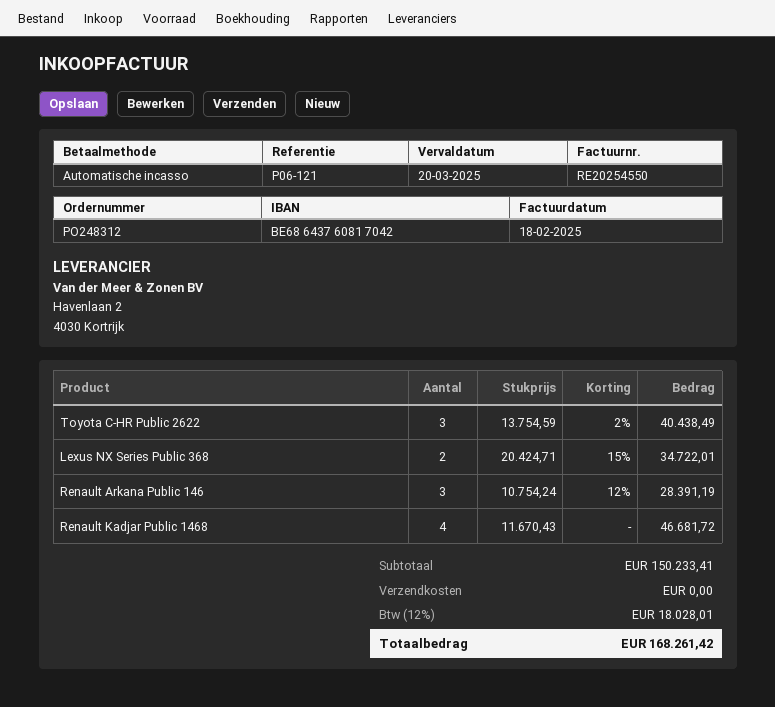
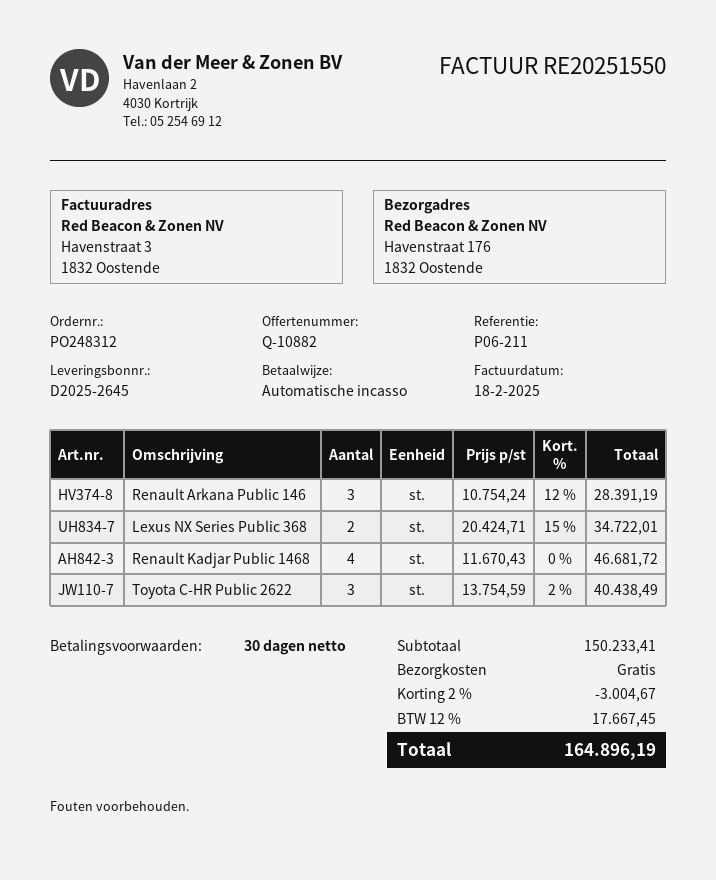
invoice number: RE20254550 -> RE20251550
reference: P06-121 -> P06-211
discount: none -> 2% = 3004.67
tax: 12% = 18028.01 -> 12% = 17667.45
total: 168261.42 -> 164896.19

